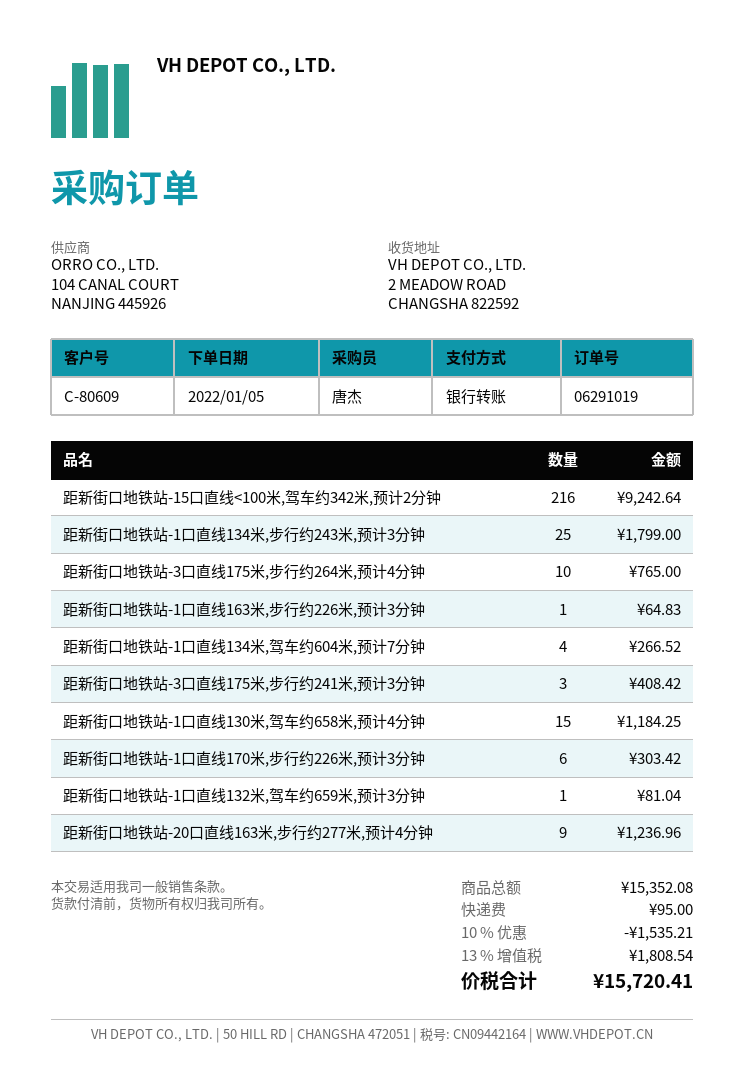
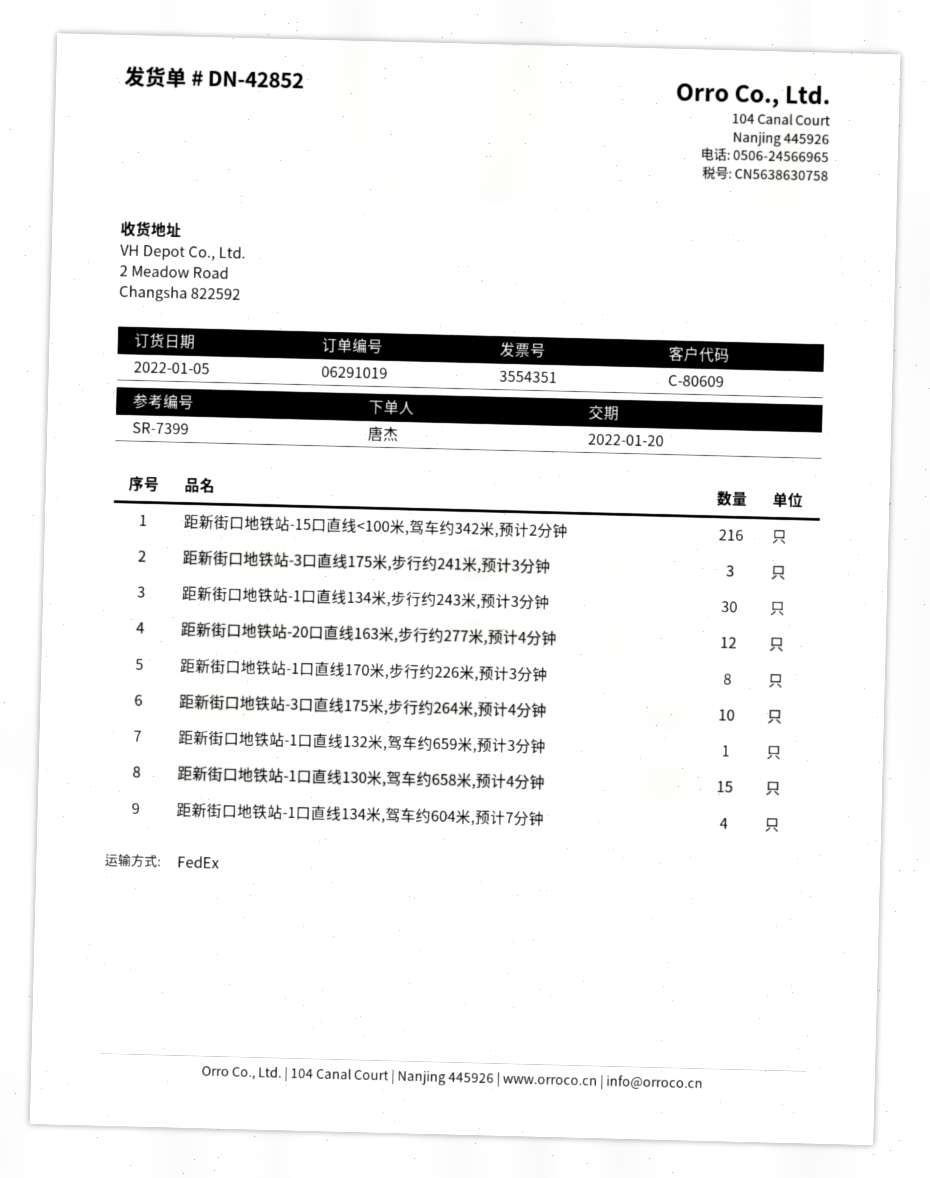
距新街口地铁站-1口直线134米,步行约243米,预计3分钟: 25 -> 30
距新街口地铁站-1口直线163米,步行约226米,预计3分钟: 1 -> none
距新街口地铁站-1口直线170米,步行约226米,预计3分钟: 6 -> 8
距新街口地铁站-20口直线163米,步行约277米,预计4分钟: 9 -> 12

